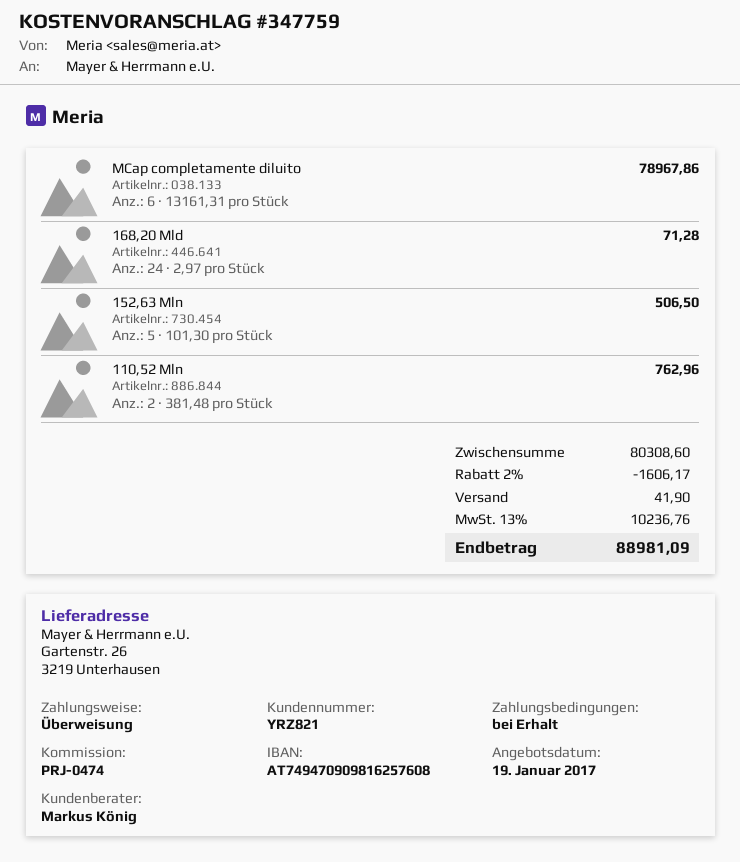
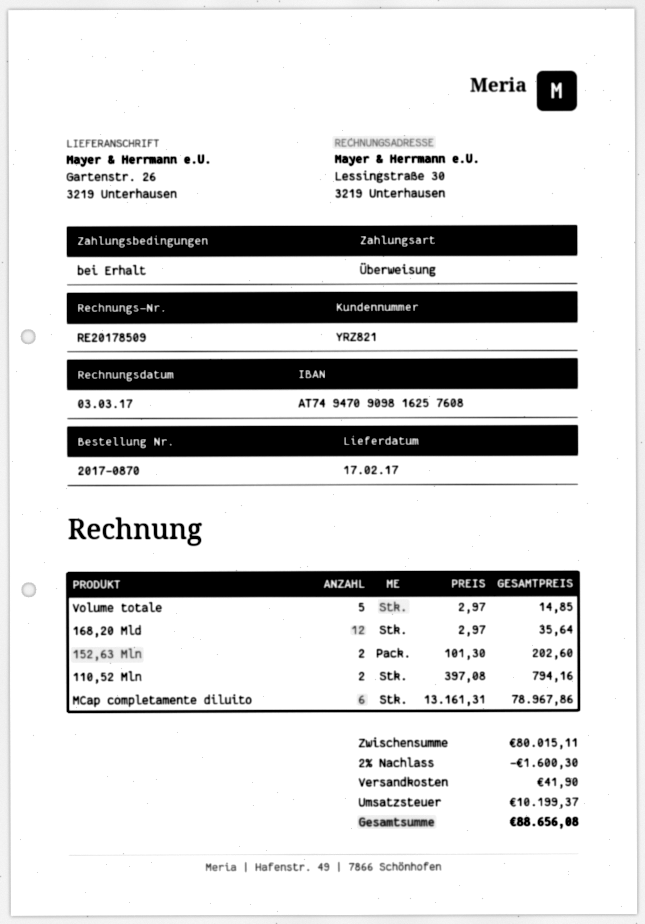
168,20 Mld: 24 x 2.97 = 71.28 -> 12 x 2.97 = 35.64
152,63 Mln: 5 x 101.30 = 506.50 -> 2 x 101.30 = 202.60
110,52 Mln: 2 x 381.48 = 762.96 -> 2 x 397.08 = 794.16
Volume totale: none -> 5 x 2.97 = 14.85
subtotal: 80308.60 -> 80015.11
discount: 2% = 1606.17 -> 2% = 1600.30
tax: 10236.76 -> 10199.37
total: 88981.09 -> 88656.08

